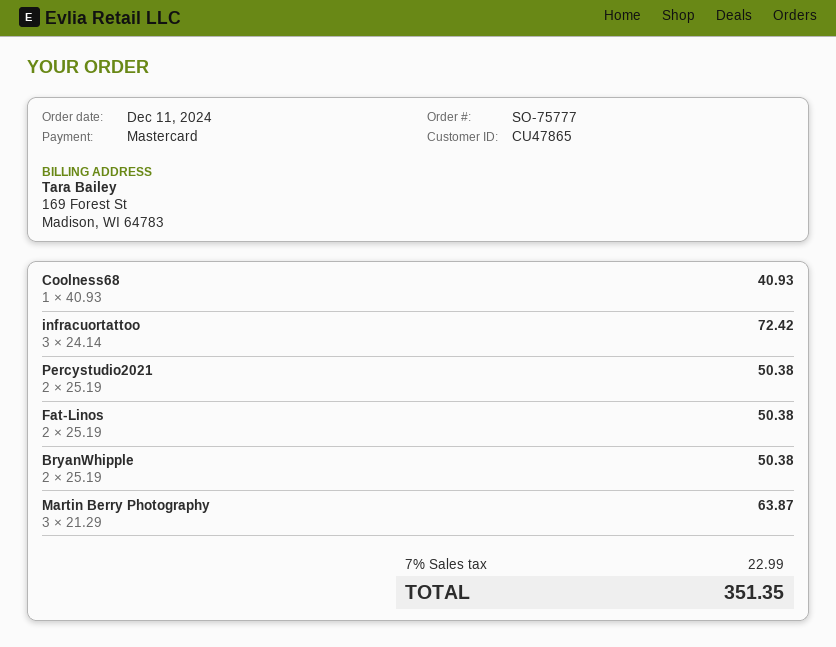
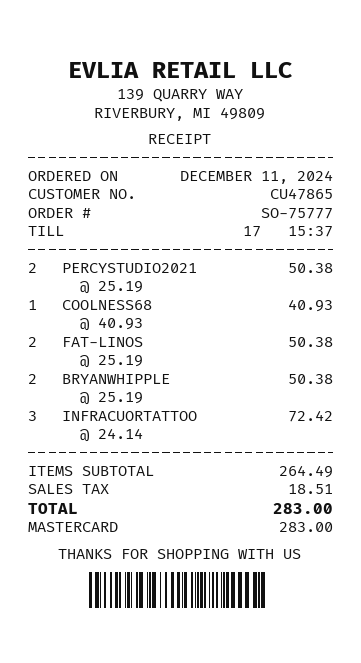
Martin Berry Photography: 3 x 21.29 = 63.87 -> none
tax: 22.99 -> 18.51
total: 351.35 -> 283.00

